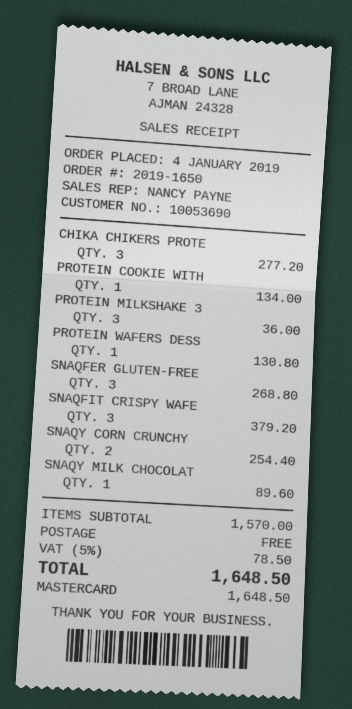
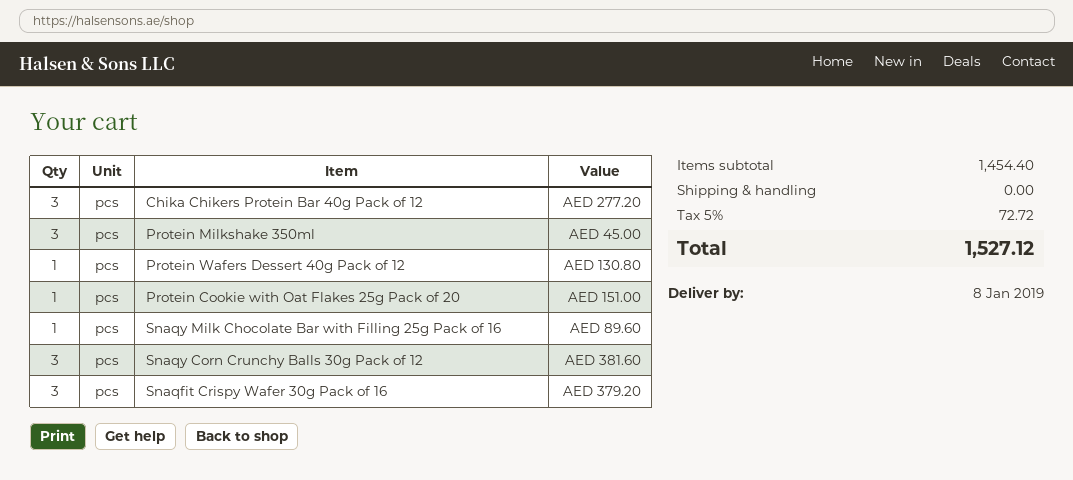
PROTEIN COOKIE WITH: 1 for 134.00 -> 1 for 151.00
PROTEIN MILKSHAKE 3: 3 for 36.00 -> 3 for 45.00
SNAQFER GLUTEN-FREE: 3 for 268.80 -> none
SNAQY CORN CRUNCHY: 2 for 254.40 -> 3 for 381.60
subtotal: 1570.00 -> 1454.40
tax: 5% = 78.50 -> 5% = 72.72
total: 1648.50 -> 1527.12

